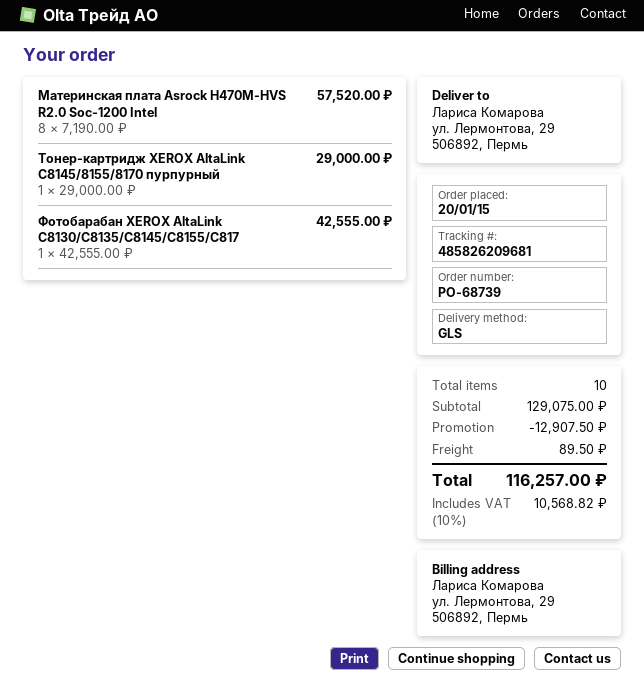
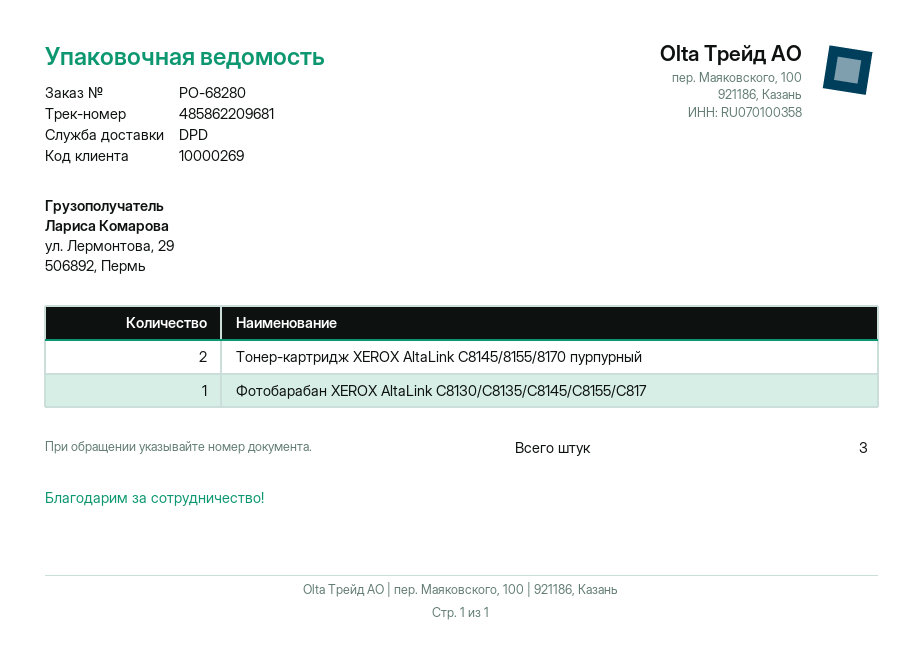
order number: PO-68739 -> PO-68280
shipping method: GLS -> DPD
tracking number: 485826209681 -> 485862209681
Материнская плата Asrock H470M-HVS R2.0 Soc-1200 Intel: 8 -> none
Тонер-картридж XEROX AltaLink C8145/8155/8170 пурпурный: 1 -> 2
total quantity: 10 -> 3

